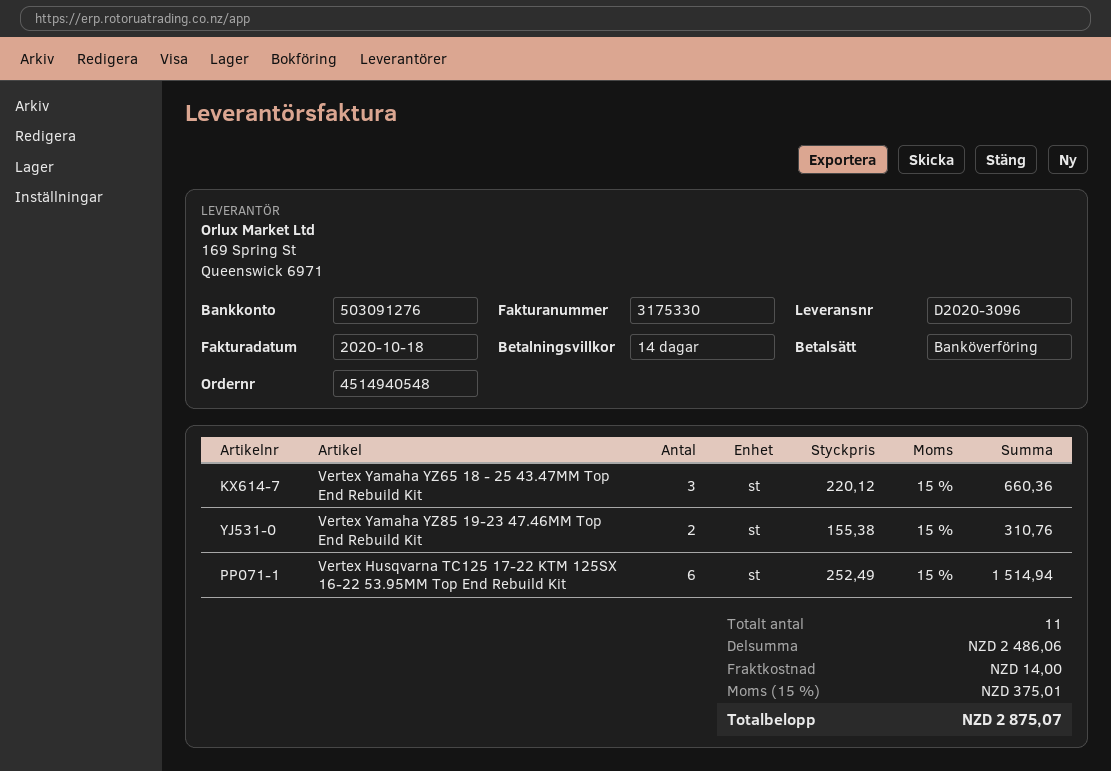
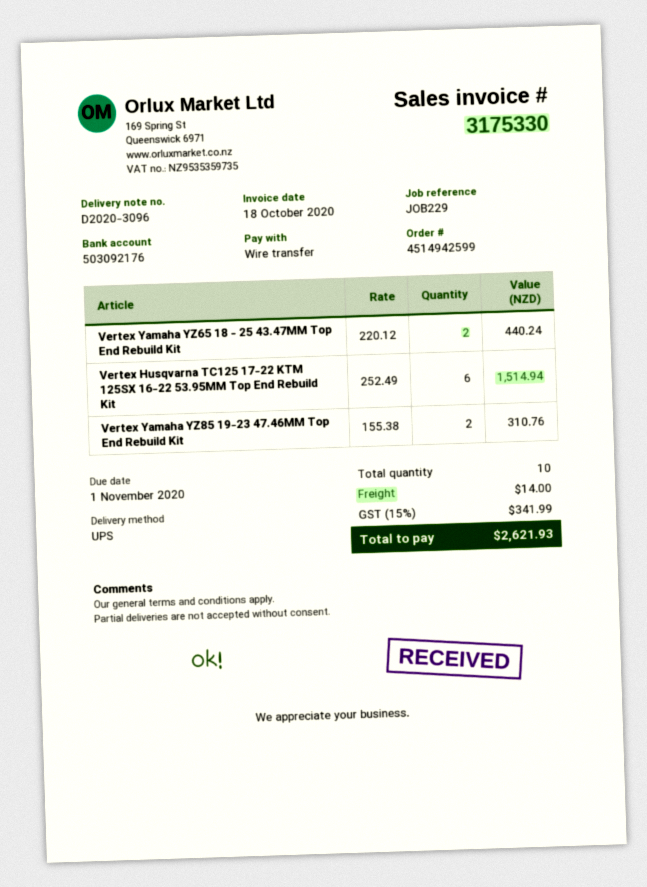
order number: 4514940548 -> 4514942599
bank account: 503091276 -> 503092176
Vertex Yamaha YZ65 18 - 25 43.47MM Top End Rebuild Kit: 3 x 220.12 = 660.36 -> 2 x 220.12 = 440.24
total quantity: 11 -> 10
tax: 15% = 375.01 -> 15% = 341.99
total: 2875.07 -> 2621.93

